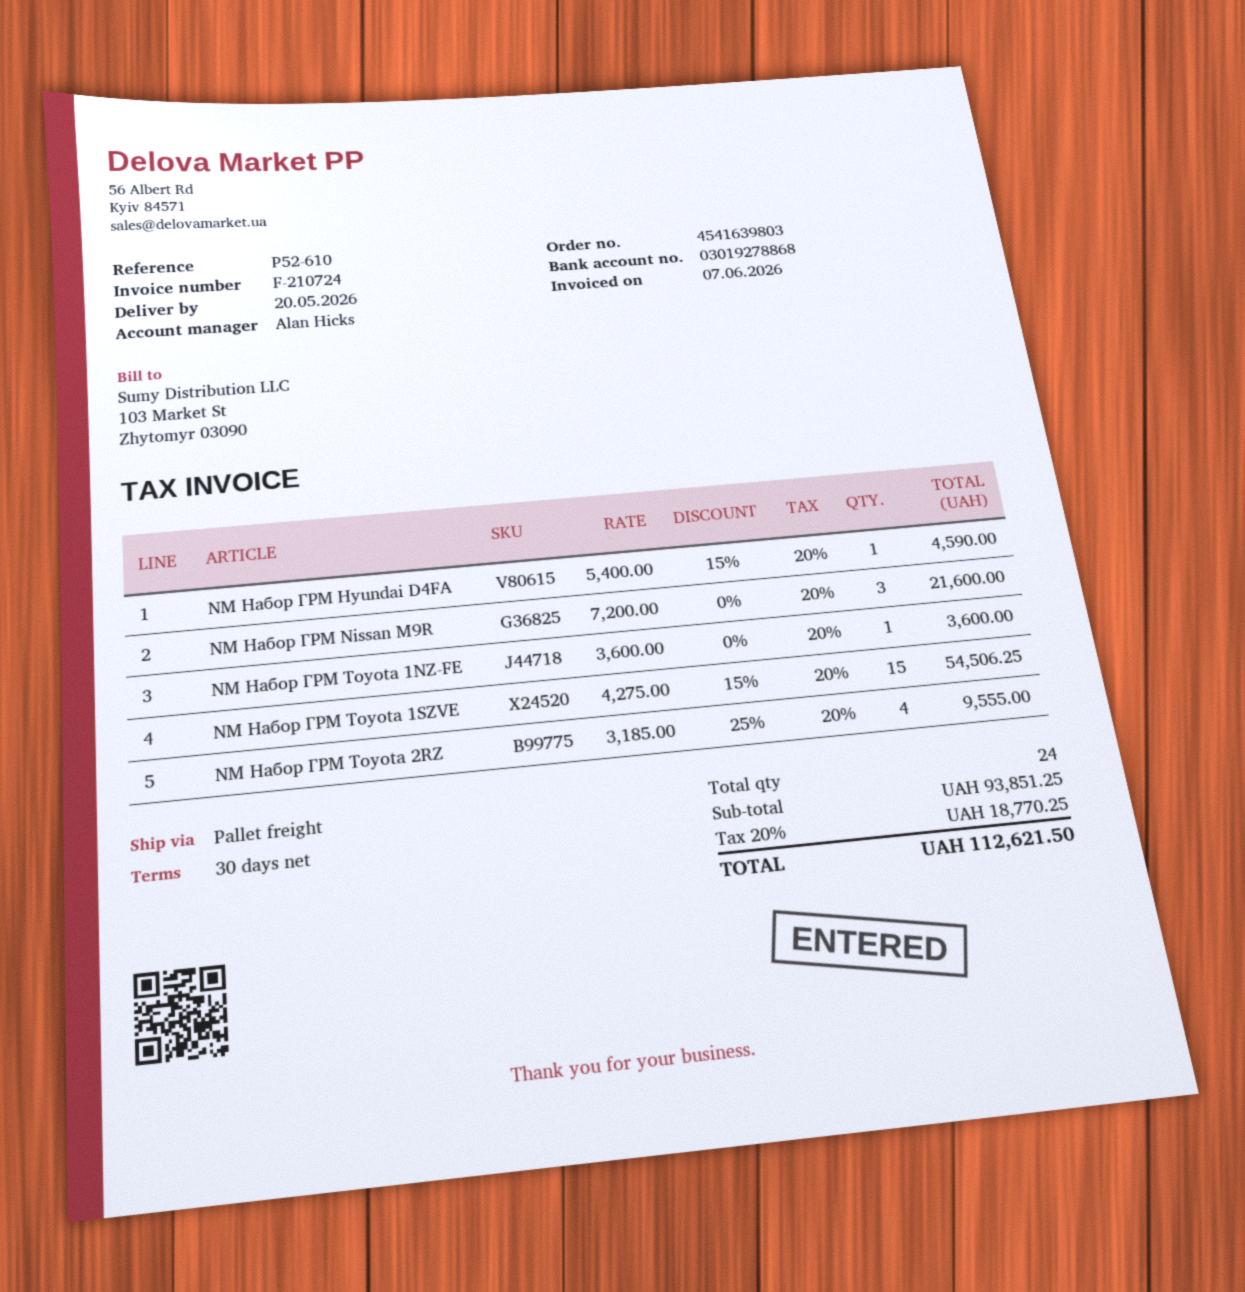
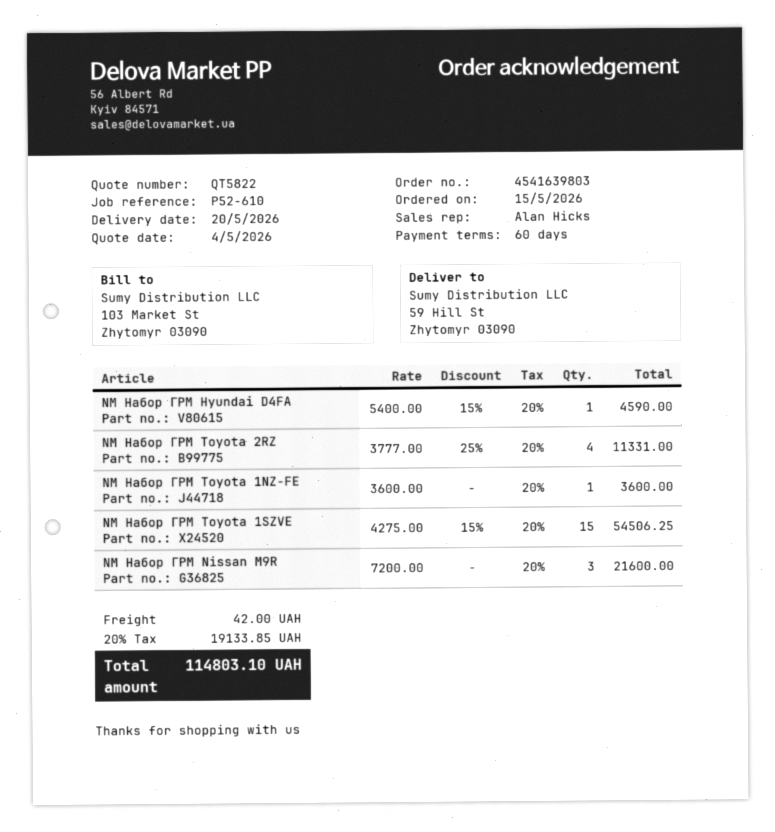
payment terms: 30 days -> 60 days
NM Набор ГРМ Toyota 2RZ: 4 x 3185.00 - 25% = 9555.00 -> 4 x 3777.00 - 25% = 11331.00
shipping: none -> 42.00
tax: 20% = 18770.25 -> 20% = 19133.85
total: 112621.50 -> 114803.10

